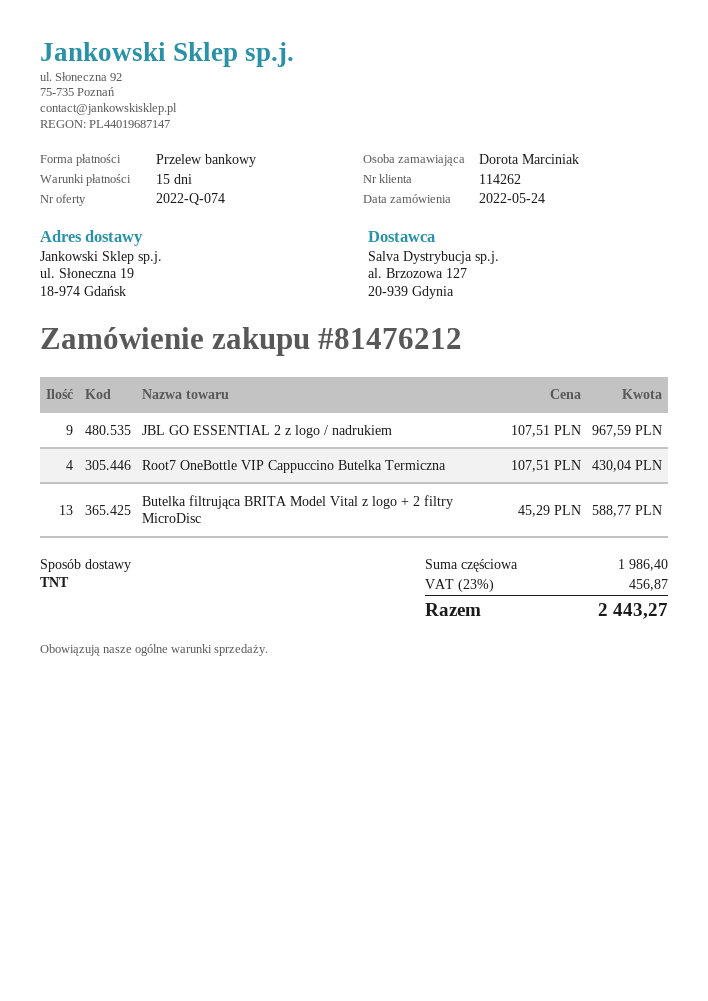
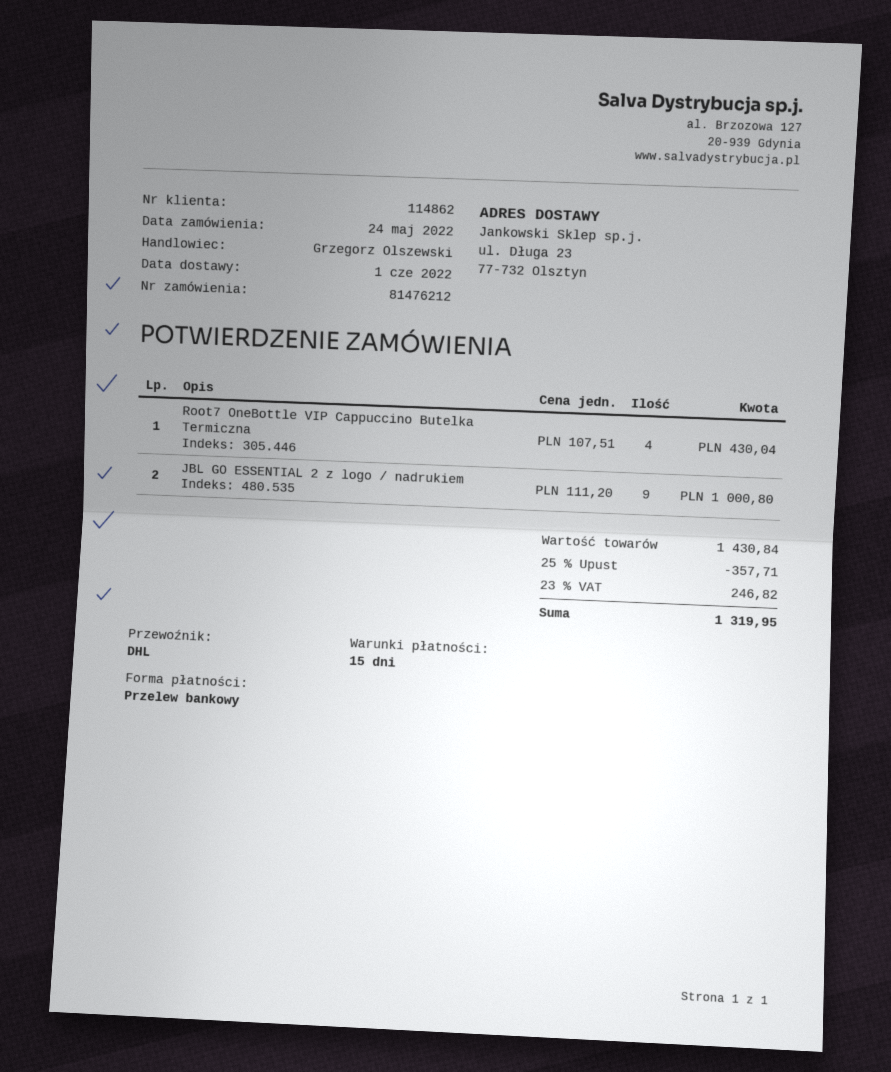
customer number: 114262 -> 114862
shipping method: TNT -> DHL
ship to: ul. Słoneczna 19, 18-974 Gdańsk -> ul. Długa 23, 77-732 Olsztyn
JBL GO ESSENTIAL 2 z logo / nadrukiem: 9 x 107.51 = 967.59 -> 9 x 111.20 = 1000.80
Butelka filtrująca BRITA Model Vital z logo + 2 filtry MicroDisc: 13 x 45.29 = 588.77 -> none
subtotal: 1986.40 -> 1430.84
discount: none -> 25% = 357.71
tax: 23% = 456.87 -> 23% = 246.82
total: 2443.27 -> 1319.95

